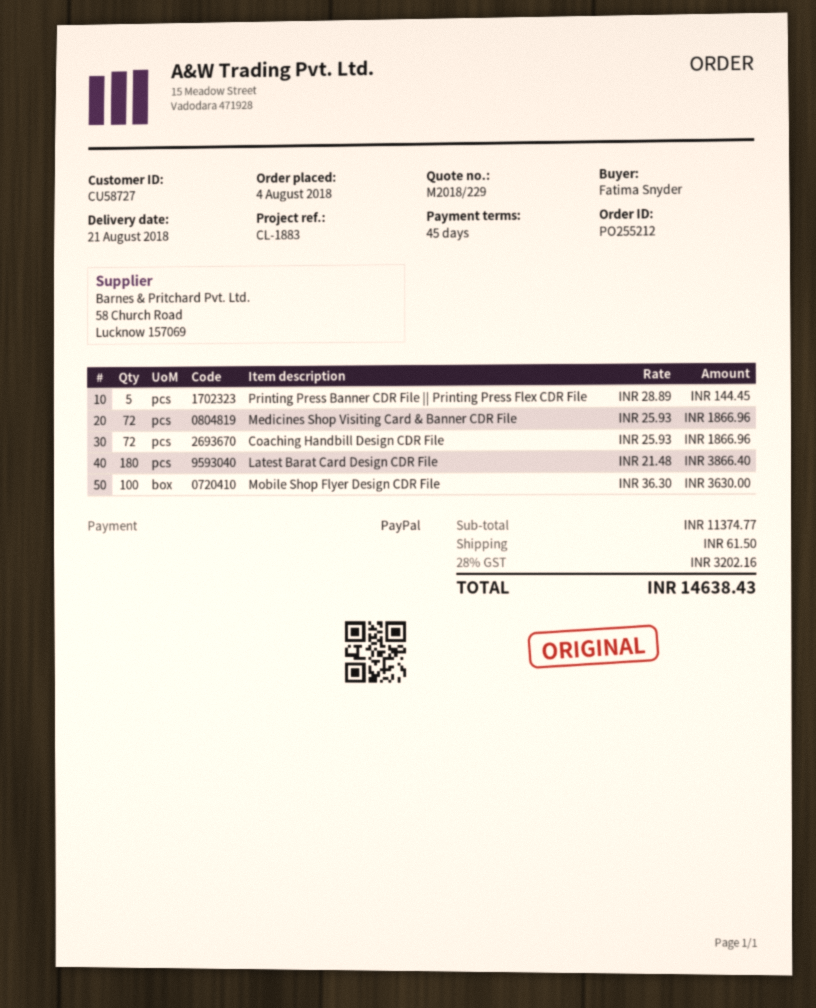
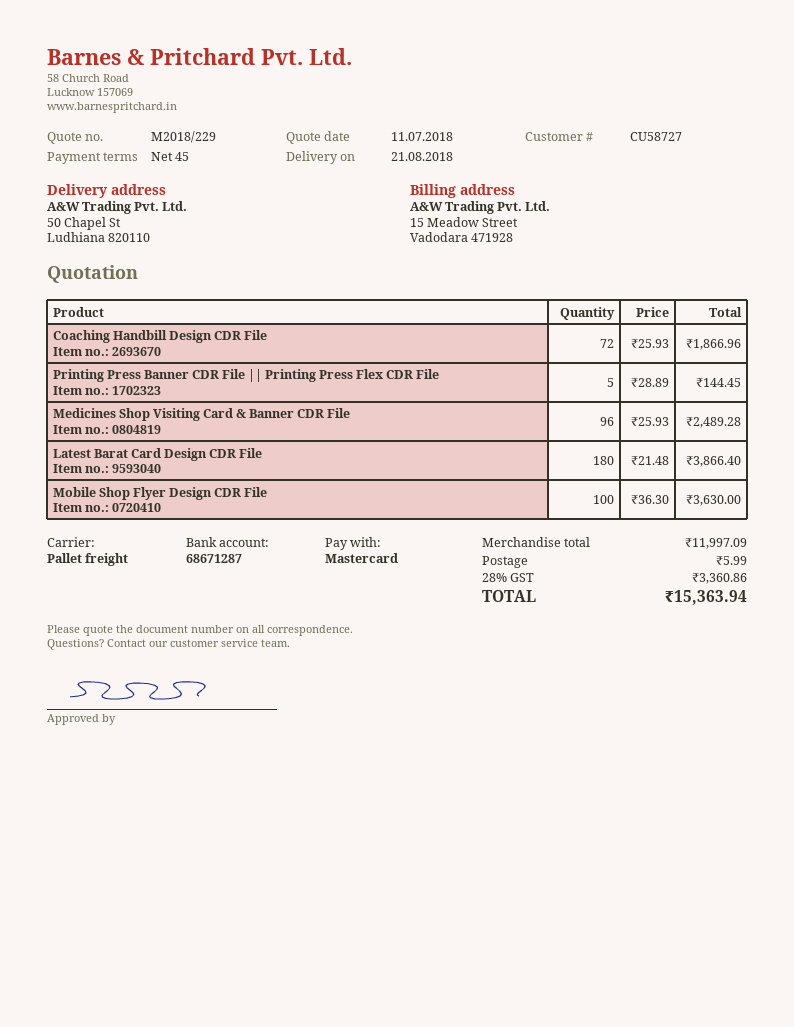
payment method: PayPal -> Mastercard
Medicines Shop Visiting Card & Banner CDR File: 72 x 25.93 = 1866.96 -> 96 x 25.93 = 2489.28
subtotal: 11374.77 -> 11997.09
shipping: 61.50 -> 5.99
tax: 28% = 3202.16 -> 28% = 3360.86
total: 14638.43 -> 15363.94

